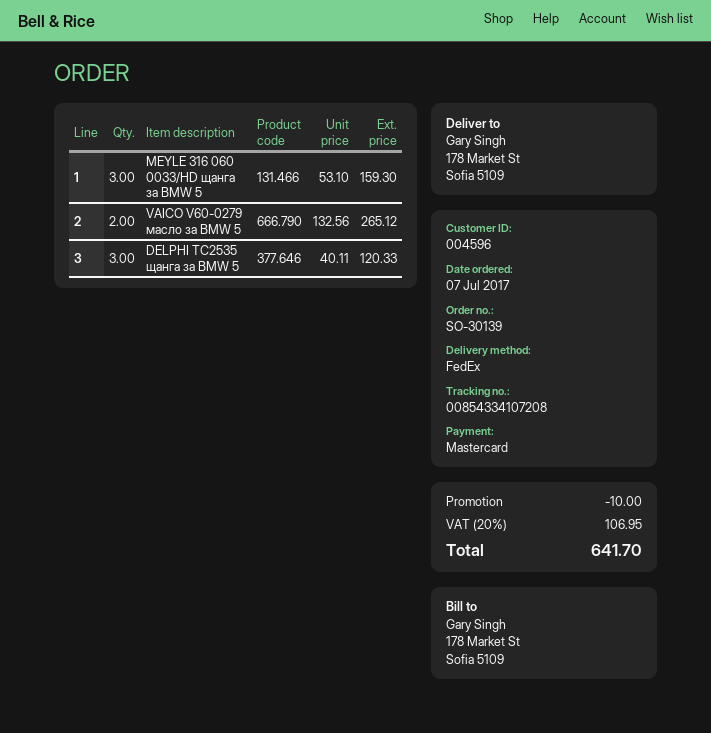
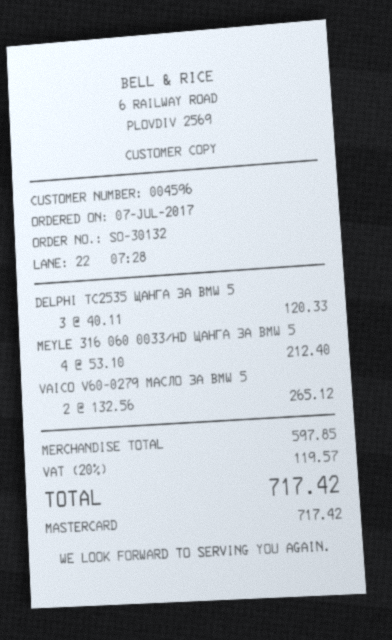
order number: SO-30139 -> SO-30132
MEYLE 316 060 0033/HD щанга за BMW 5: 3 x 53.10 = 159.30 -> 4 x 53.10 = 212.40
discount: 10.00 -> none
tax: 20% = 106.95 -> 20% = 119.57
total: 641.70 -> 717.42

